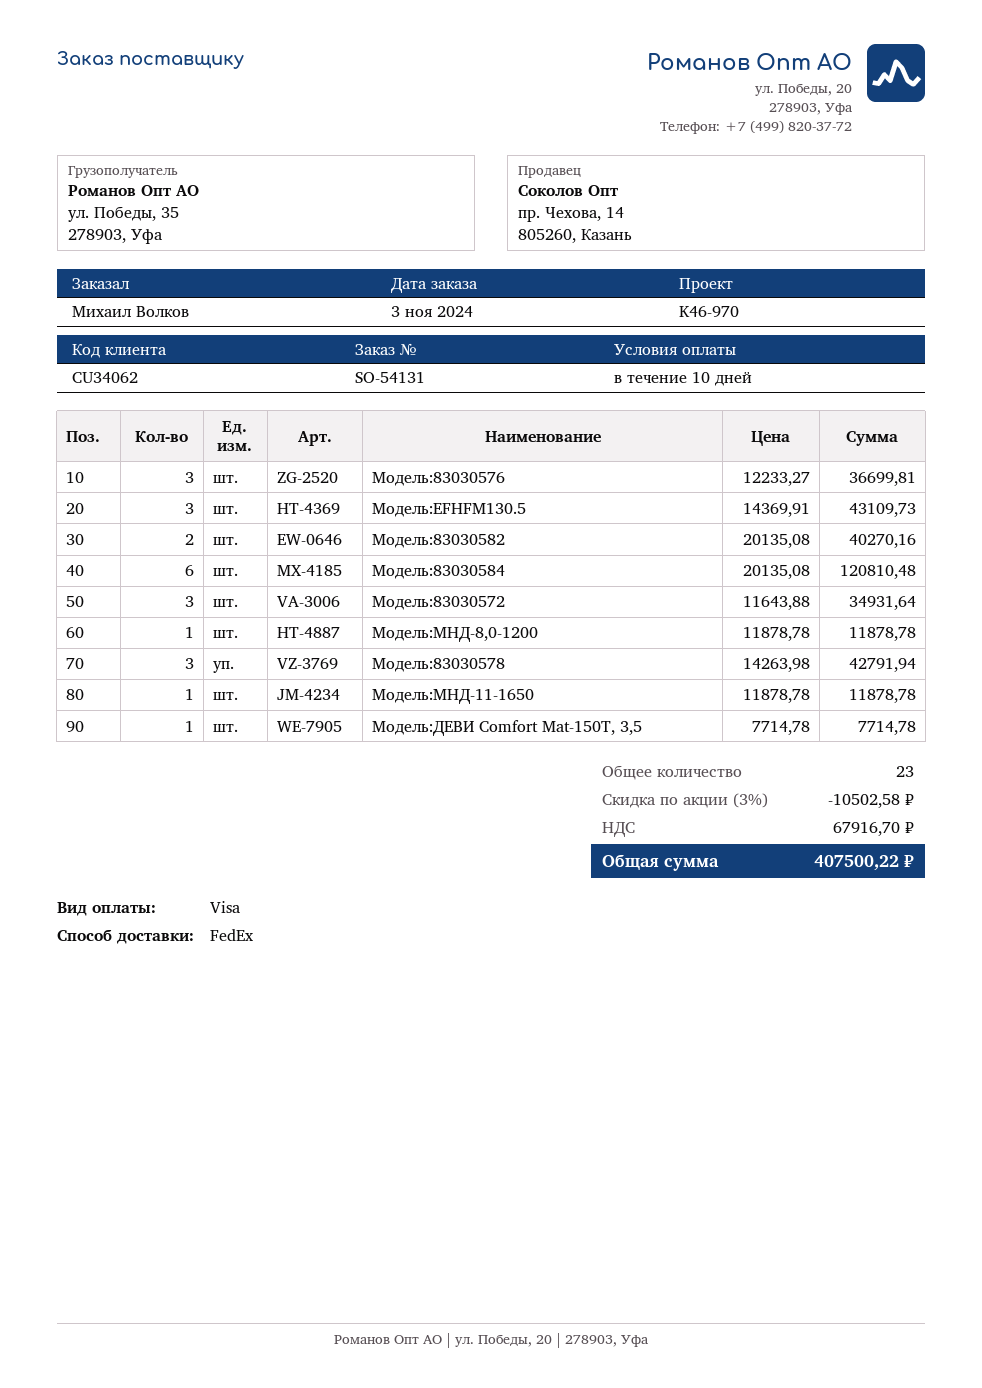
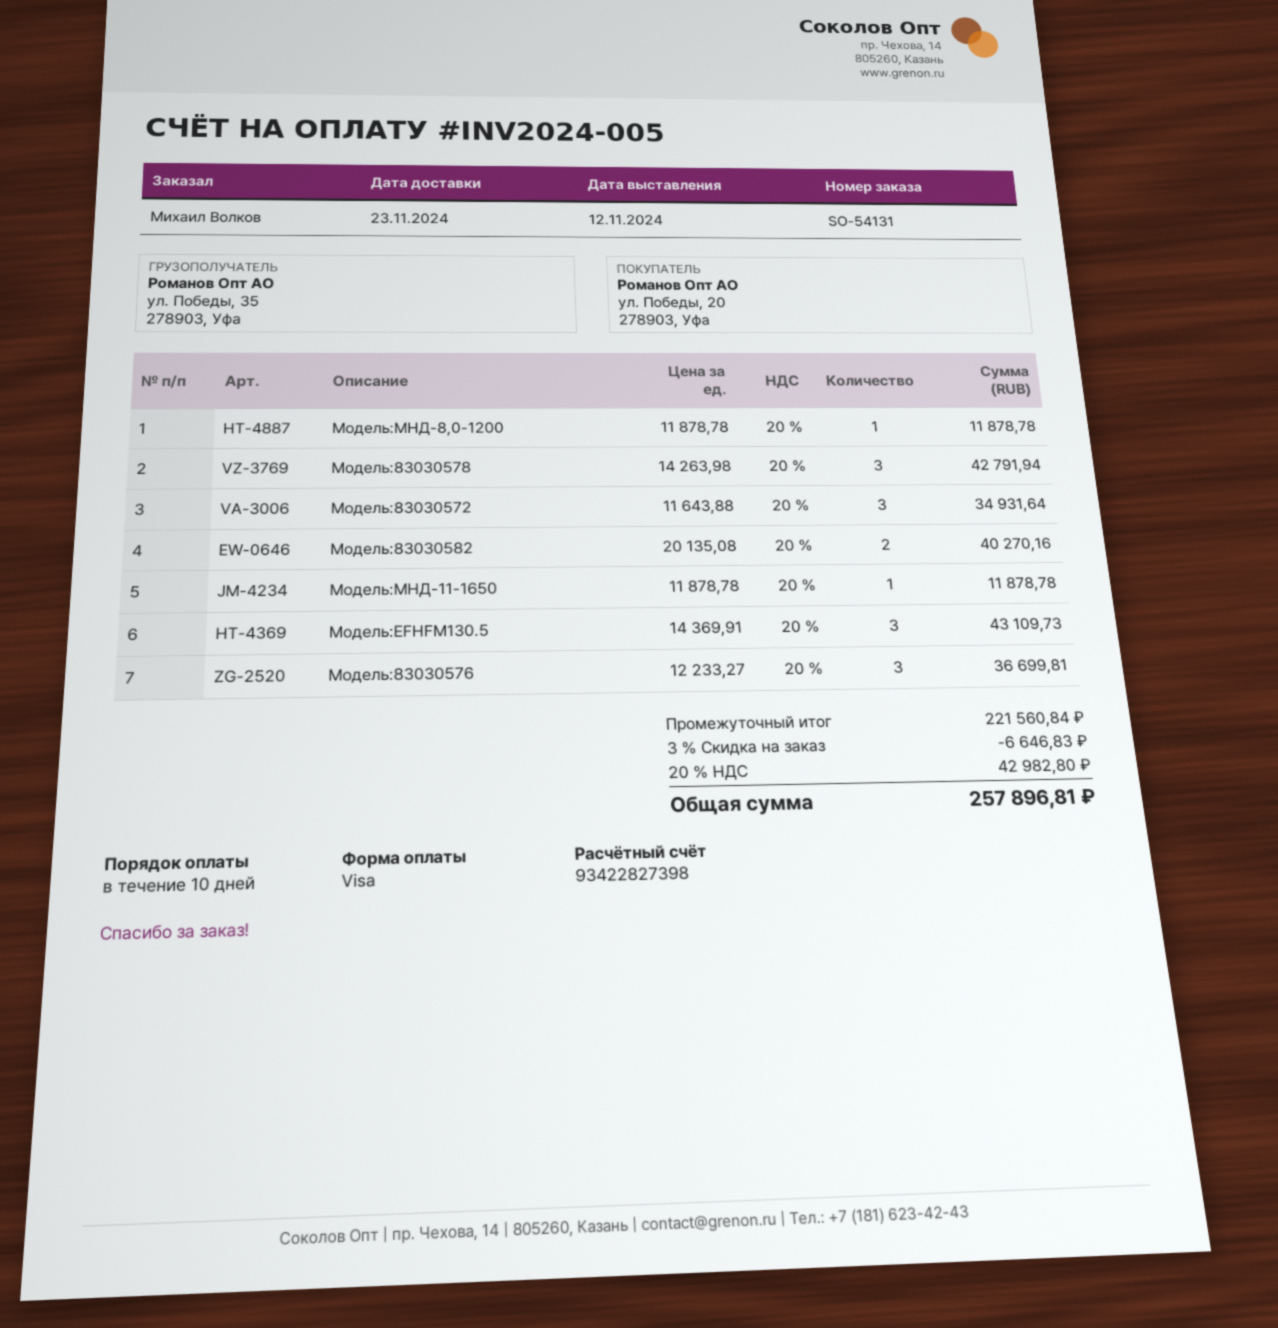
Модель:83030584: 6 x 20135.08 = 120810.48 -> none
Модель:ДЕВИ Comfort Mat-150T, 3,5: 1 x 7714.78 = 7714.78 -> none
discount: 3% = 10502.58 -> 3% = 6646.83
tax: 67916.70 -> 42982.80
total: 407500.22 -> 257896.81

